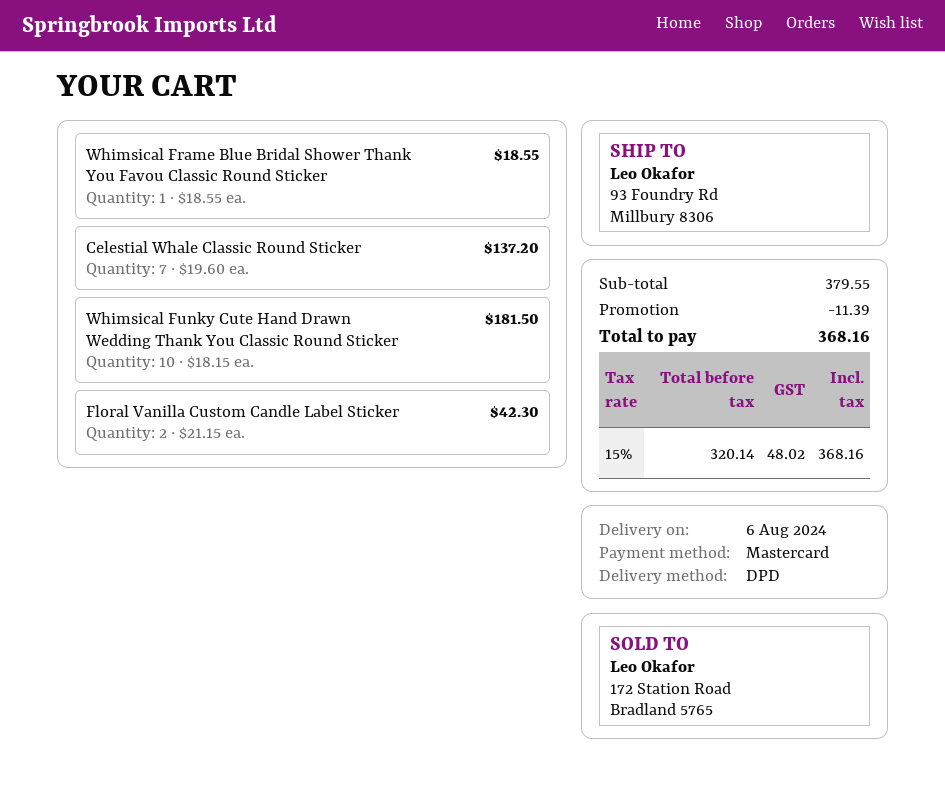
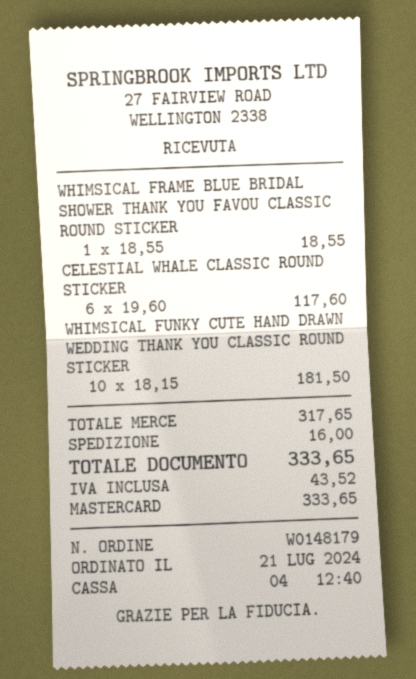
Celestial Whale Classic Round Sticker: 7 x 19.60 = 137.20 -> 6 x 19.60 = 117.60
Floral Vanilla Custom Candle Label Sticker: 2 x 21.15 = 42.30 -> none
subtotal: 379.55 -> 317.65
discount: 11.39 -> none
shipping: none -> 16.00
tax: 48.02 -> 43.52
total: 368.16 -> 333.65

